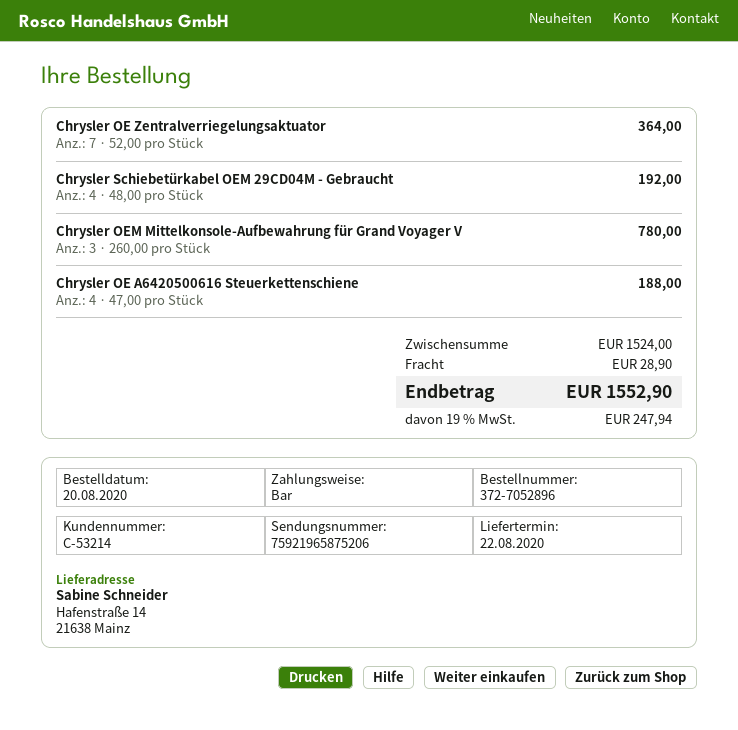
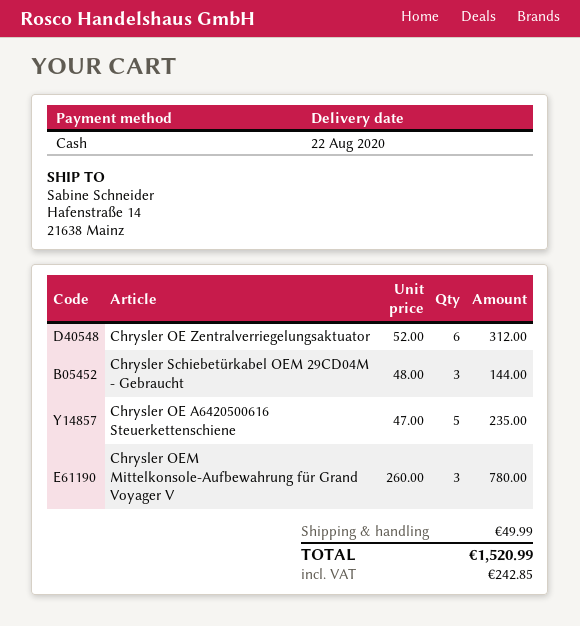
Chrysler OE Zentralverriegelungsaktuator: 7 x 52.00 = 364.00 -> 6 x 52.00 = 312.00
Chrysler Schiebetürkabel OEM 29CD04M - Gebraucht: 4 x 48.00 = 192.00 -> 3 x 48.00 = 144.00
Chrysler OE A6420500616 Steuerkettenschiene: 4 x 47.00 = 188.00 -> 5 x 47.00 = 235.00
shipping: 28.90 -> 49.99
tax: 247.94 -> 242.85
total: 1552.90 -> 1520.99

